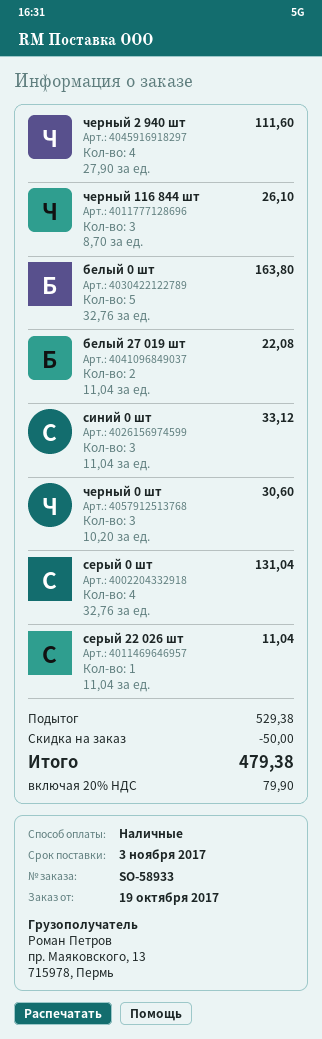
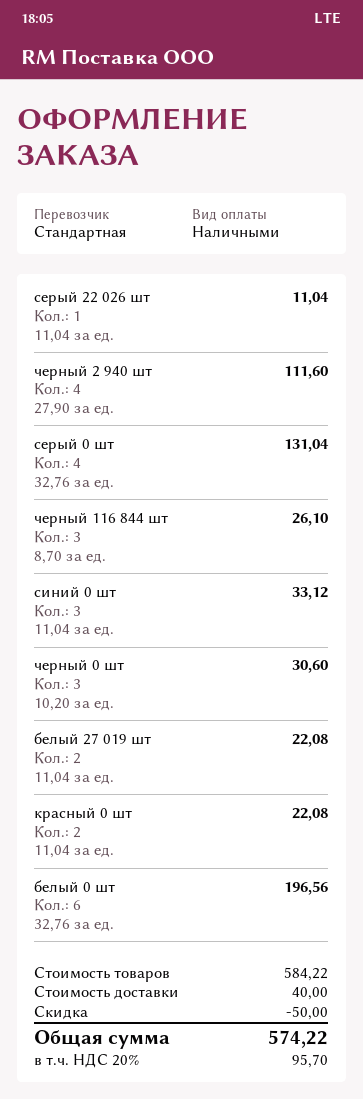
белый 0 шт: 5 x 32.76 = 163.80 -> 6 x 32.76 = 196.56
красный 0 шт: none -> 2 x 11.04 = 22.08
subtotal: 529.38 -> 584.22
shipping: none -> 40.00
tax: 20% = 79.90 -> 20% = 95.70
total: 479.38 -> 574.22

